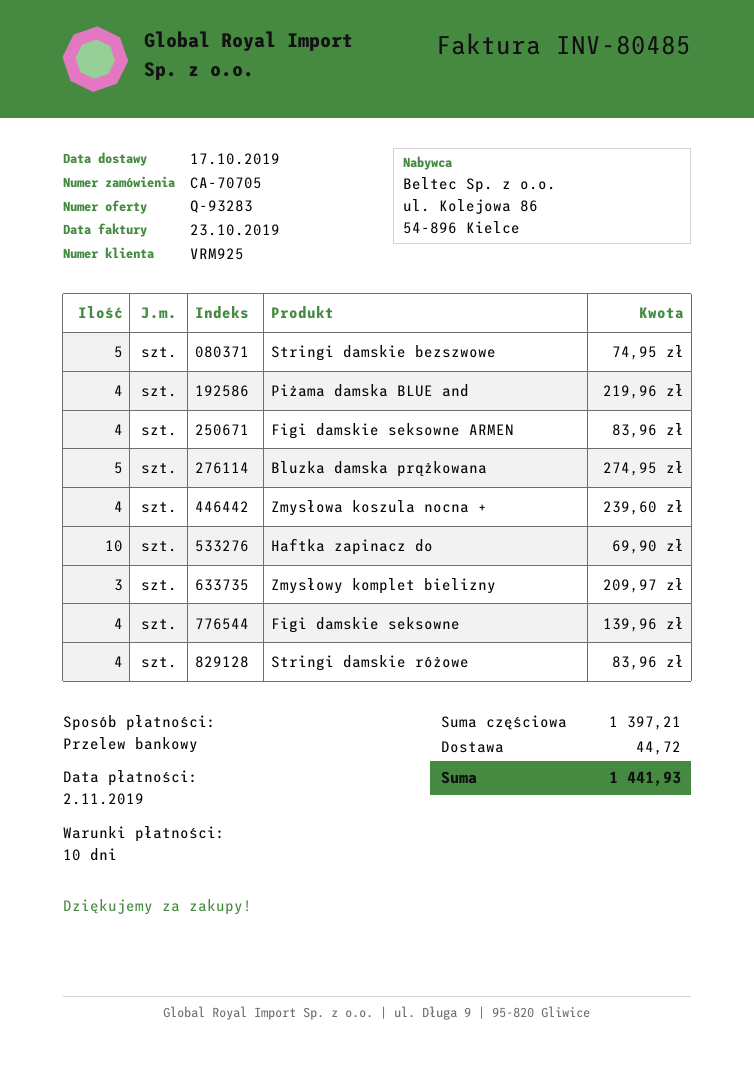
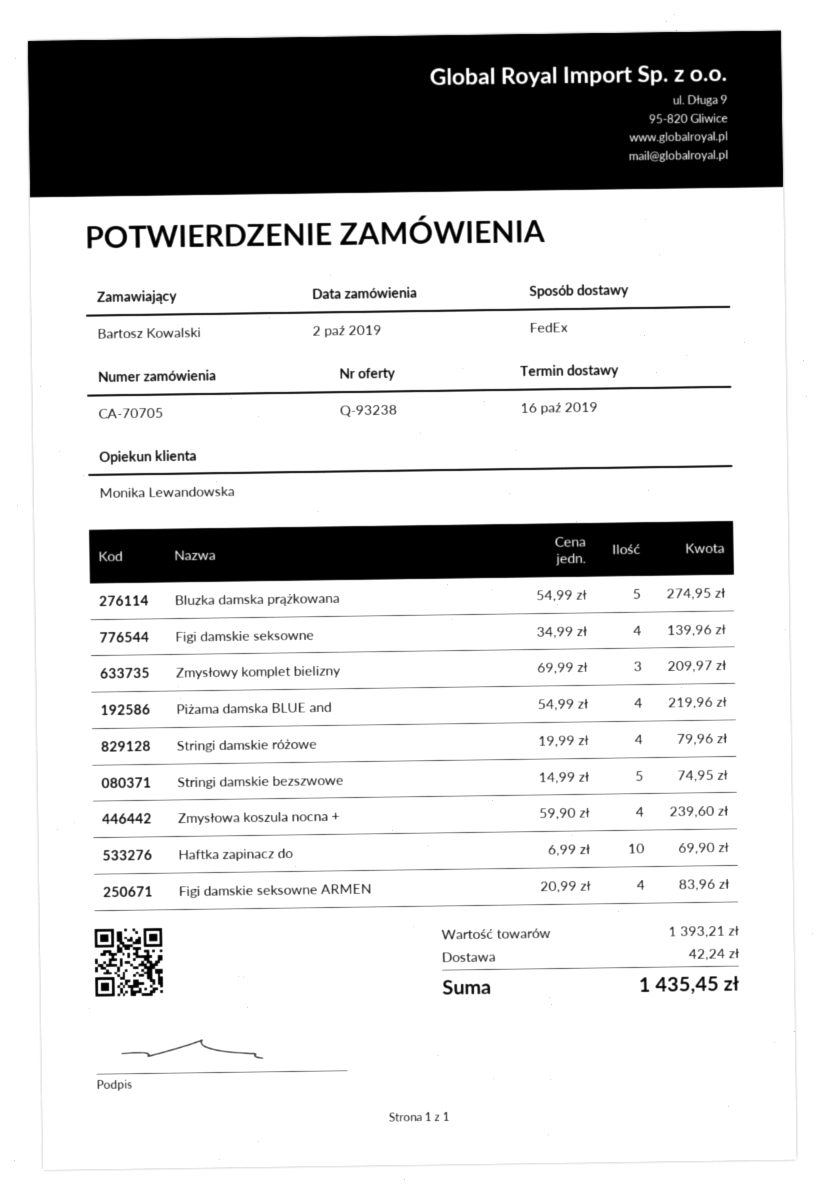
quote number: Q-93283 -> Q-93238
delivery date: 2019-10-17 -> 2019-10-16
Stringi damskie różowe: 4 for 83.96 -> 4 for 79.96
subtotal: 1397.21 -> 1393.21
shipping: 44.72 -> 42.24
total: 1441.93 -> 1435.45

